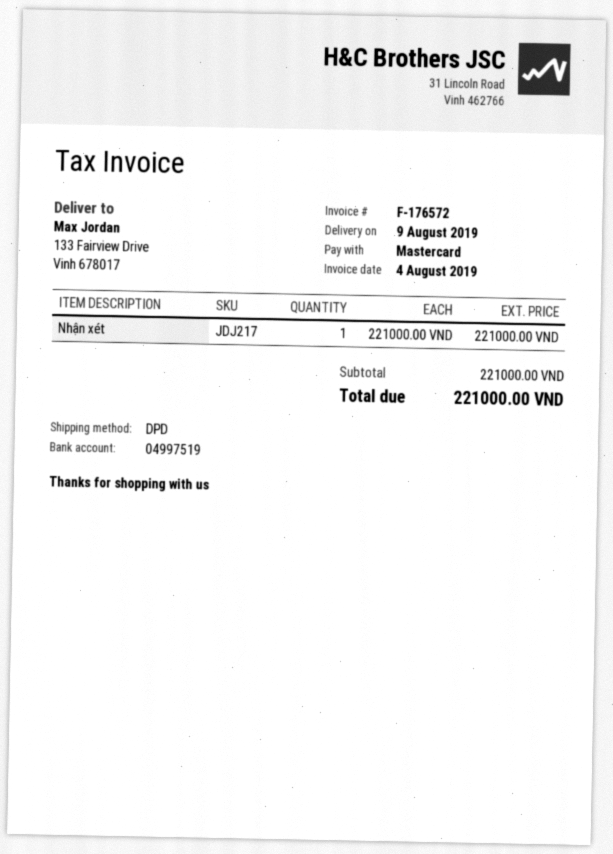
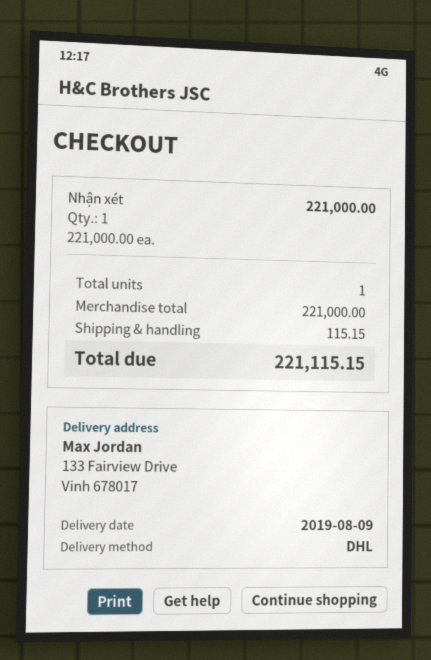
shipping method: DPD -> DHL
shipping: none -> 115.15
total: 221000.00 -> 221115.15

